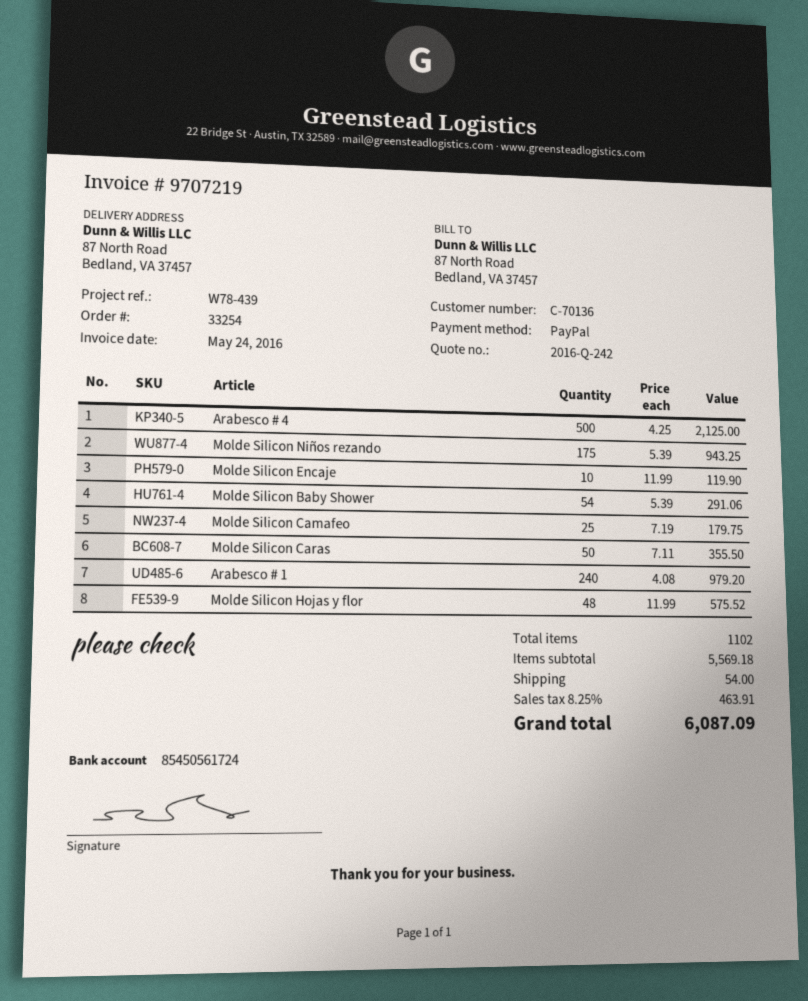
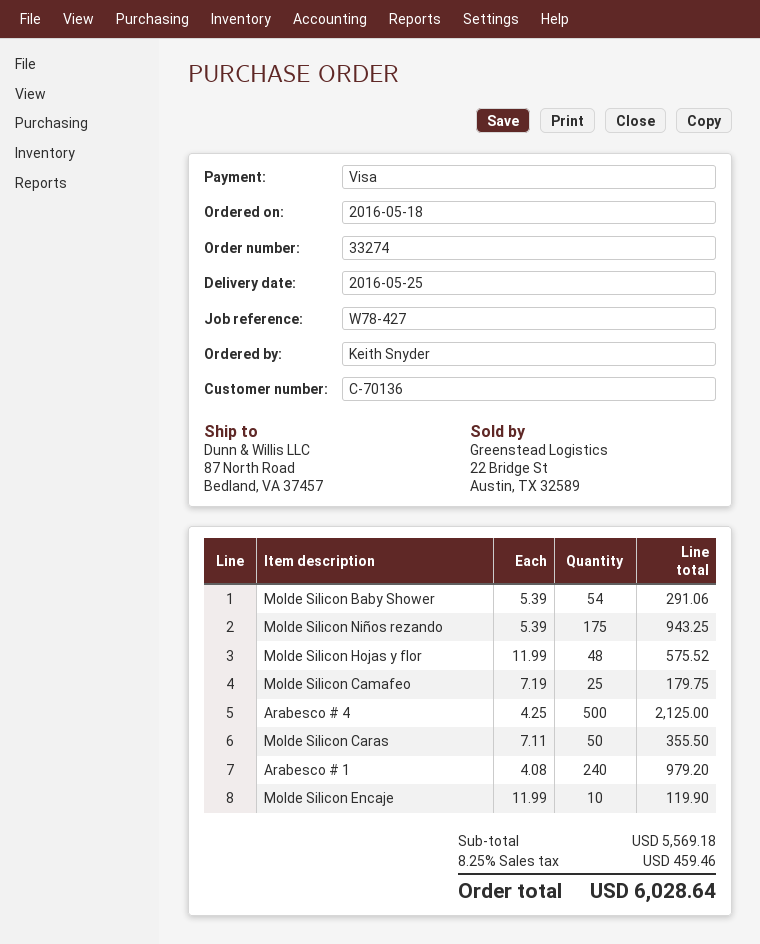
order number: 33254 -> 33274
reference: W78-439 -> W78-427
payment method: PayPal -> Visa
shipping: 54.00 -> none
tax: 8.25% = 463.91 -> 8.25% = 459.46
total: 6087.09 -> 6028.64

